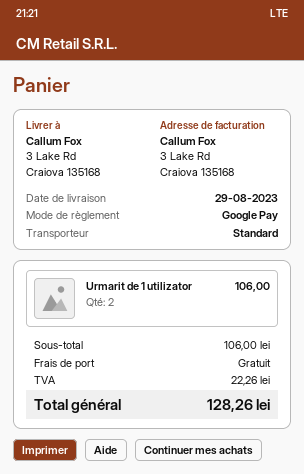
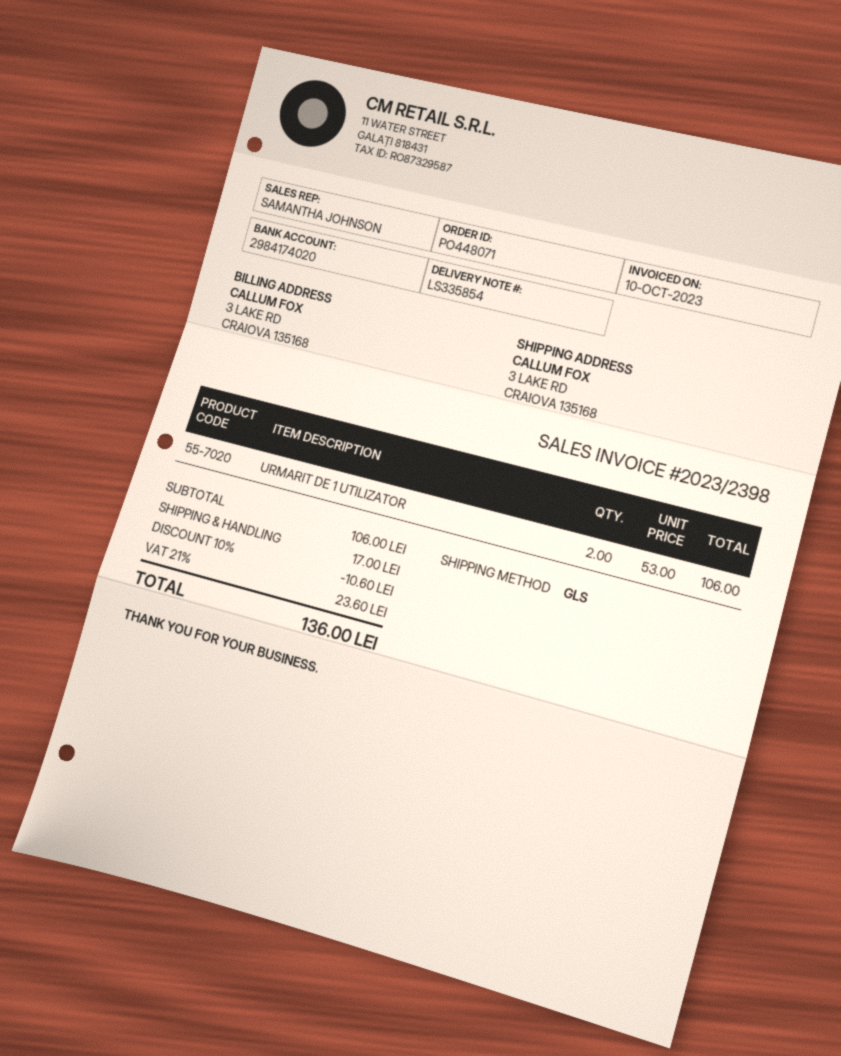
shipping method: standard -> GLS
discount: none -> 10% = 10.60
shipping: 0.00 -> 17.00
tax: 22.26 -> 23.60
total: 128.26 -> 136.00

